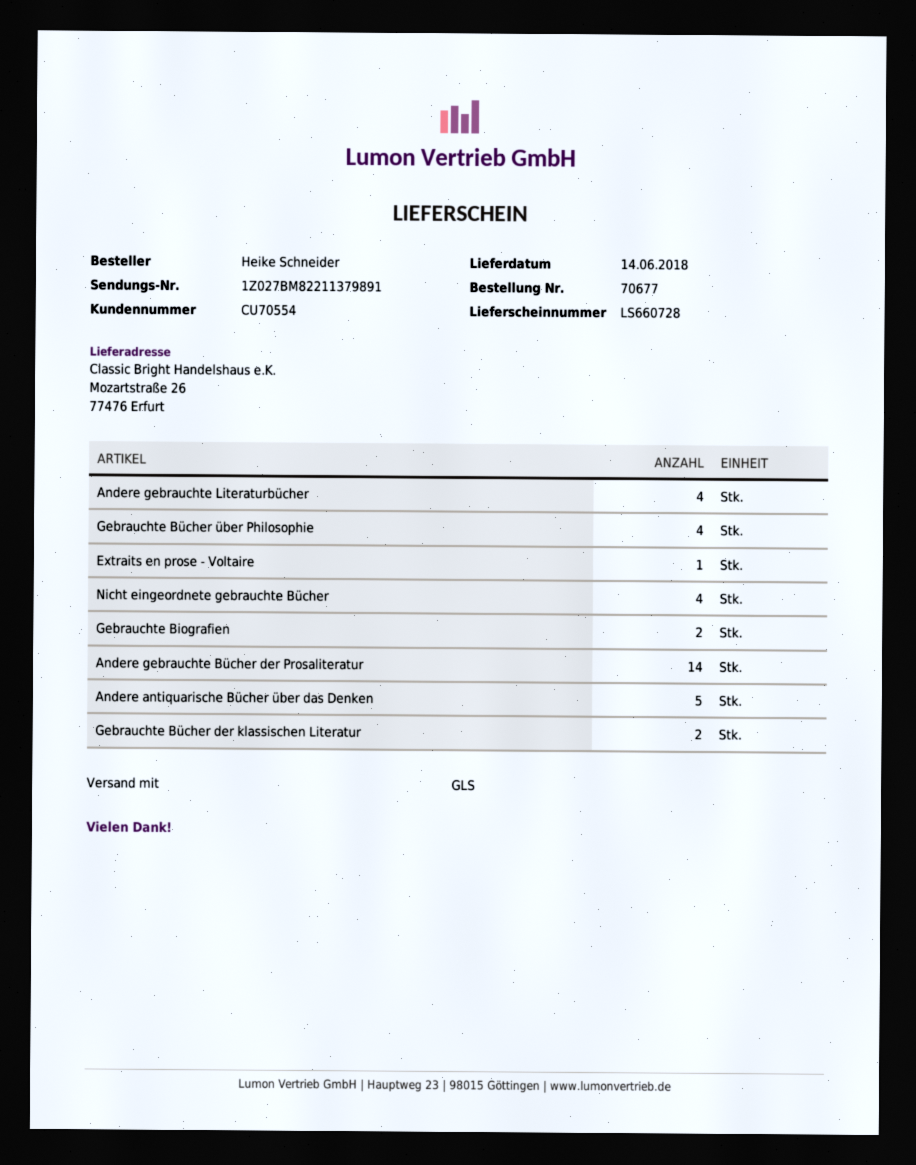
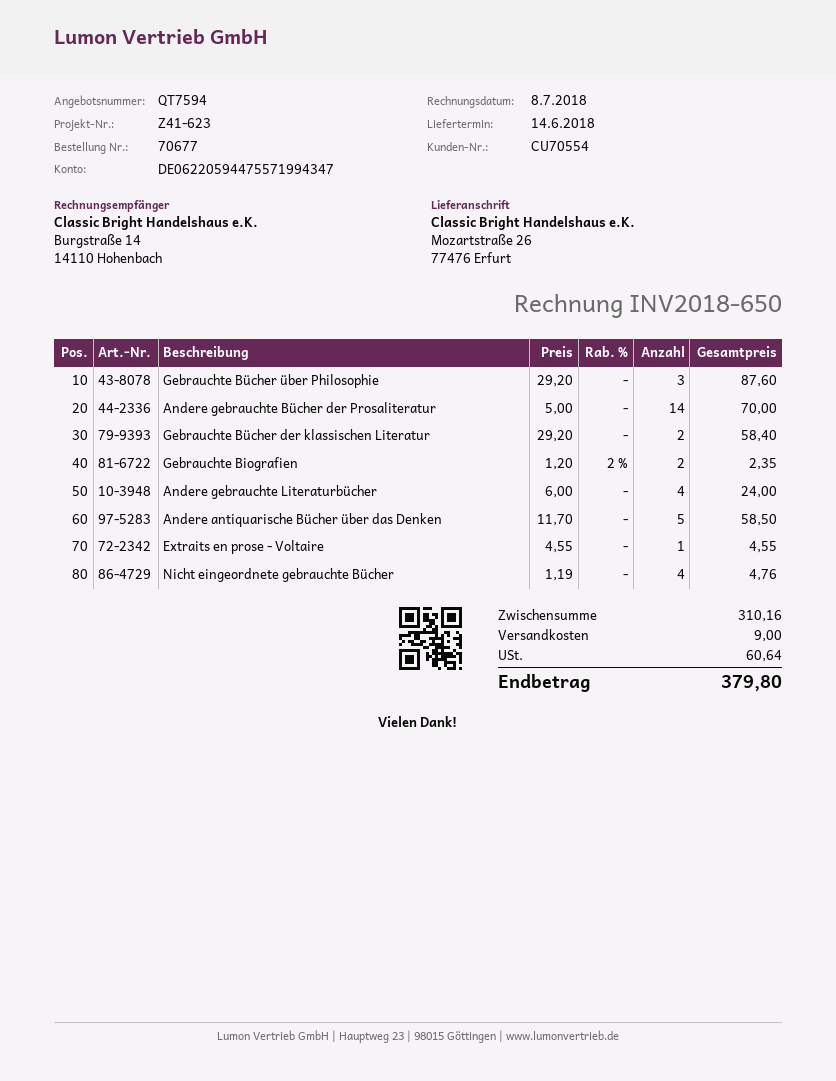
Gebrauchte Bücher über Philosophie: 4 -> 3

